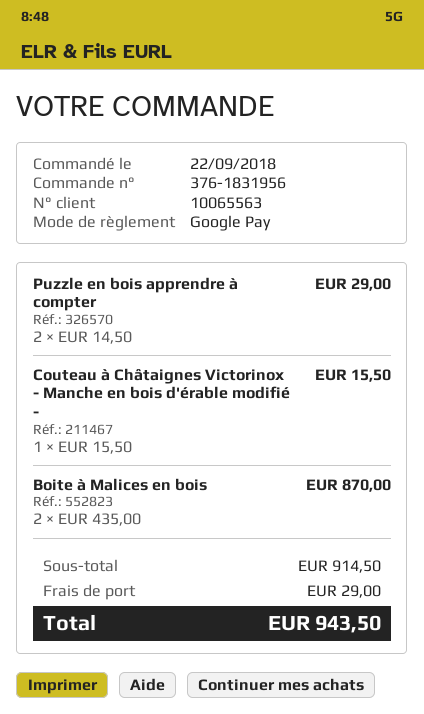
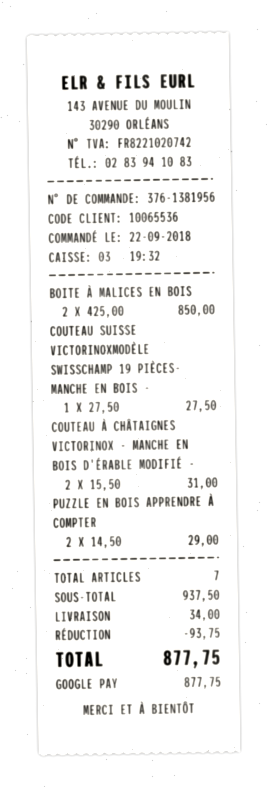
order number: 376-1831956 -> 376-1381956
customer number: 10065563 -> 10065536
Couteau à Châtaignes Victorinox - Manche en bois d'érable modifié -: 1 x 15.50 = 15.50 -> 2 x 15.50 = 31.00
Boite à Malices en bois: 2 x 435.00 = 870.00 -> 2 x 425.00 = 850.00
COUTEAU SUISSE VICTORINOXMODÈLE SWISSCHAMP 19 PIÈCES- MANCHE EN BOIS -: none -> 1 x 27.50 = 27.50
subtotal: 914.50 -> 937.50
discount: none -> 93.75
shipping: 29.00 -> 34.00
total: 943.50 -> 877.75

